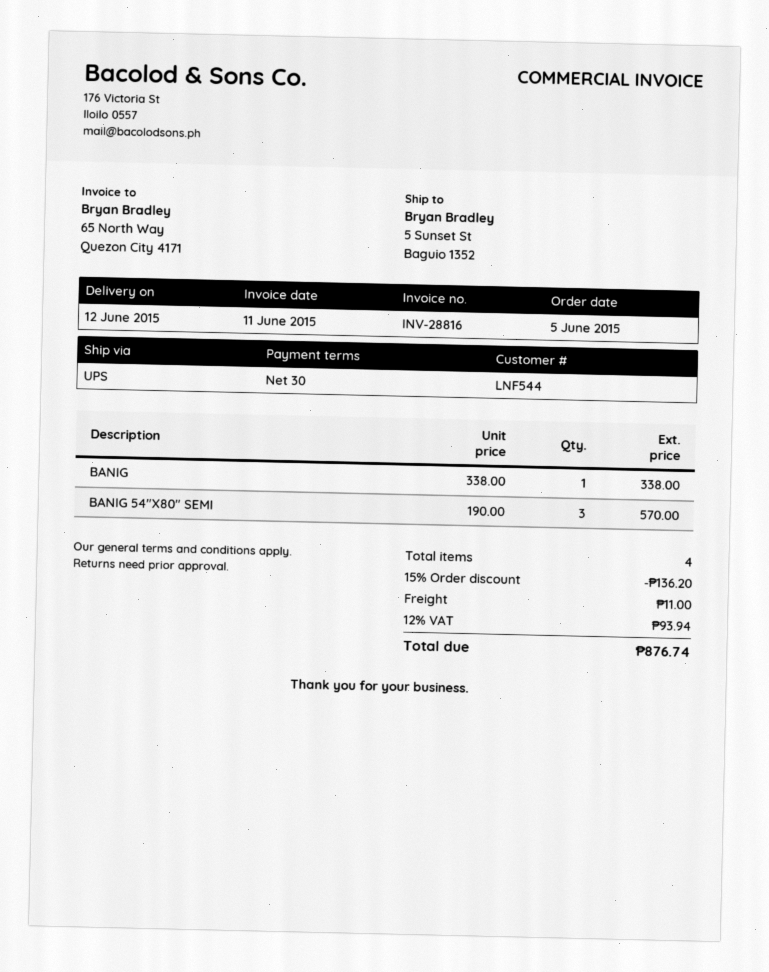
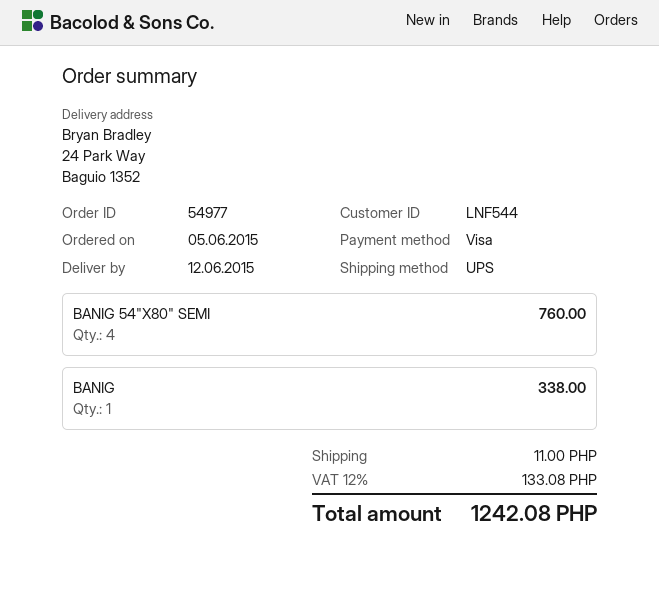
ship to: 5 Sunset St, Baguio 1352 -> 24 Park Way, Baguio 1352
BANIG 54"X80" SEMI: 3 for 570.00 -> 4 for 760.00
discount: 15% = 136.20 -> none
tax: 12% = 93.94 -> 12% = 133.08
total: 876.74 -> 1242.08

